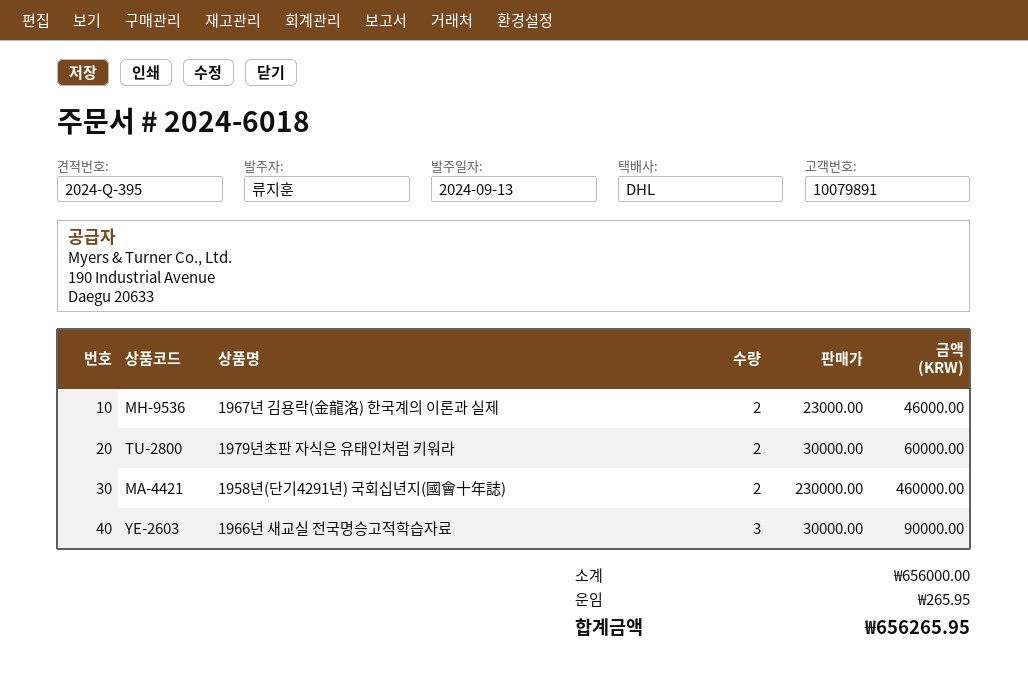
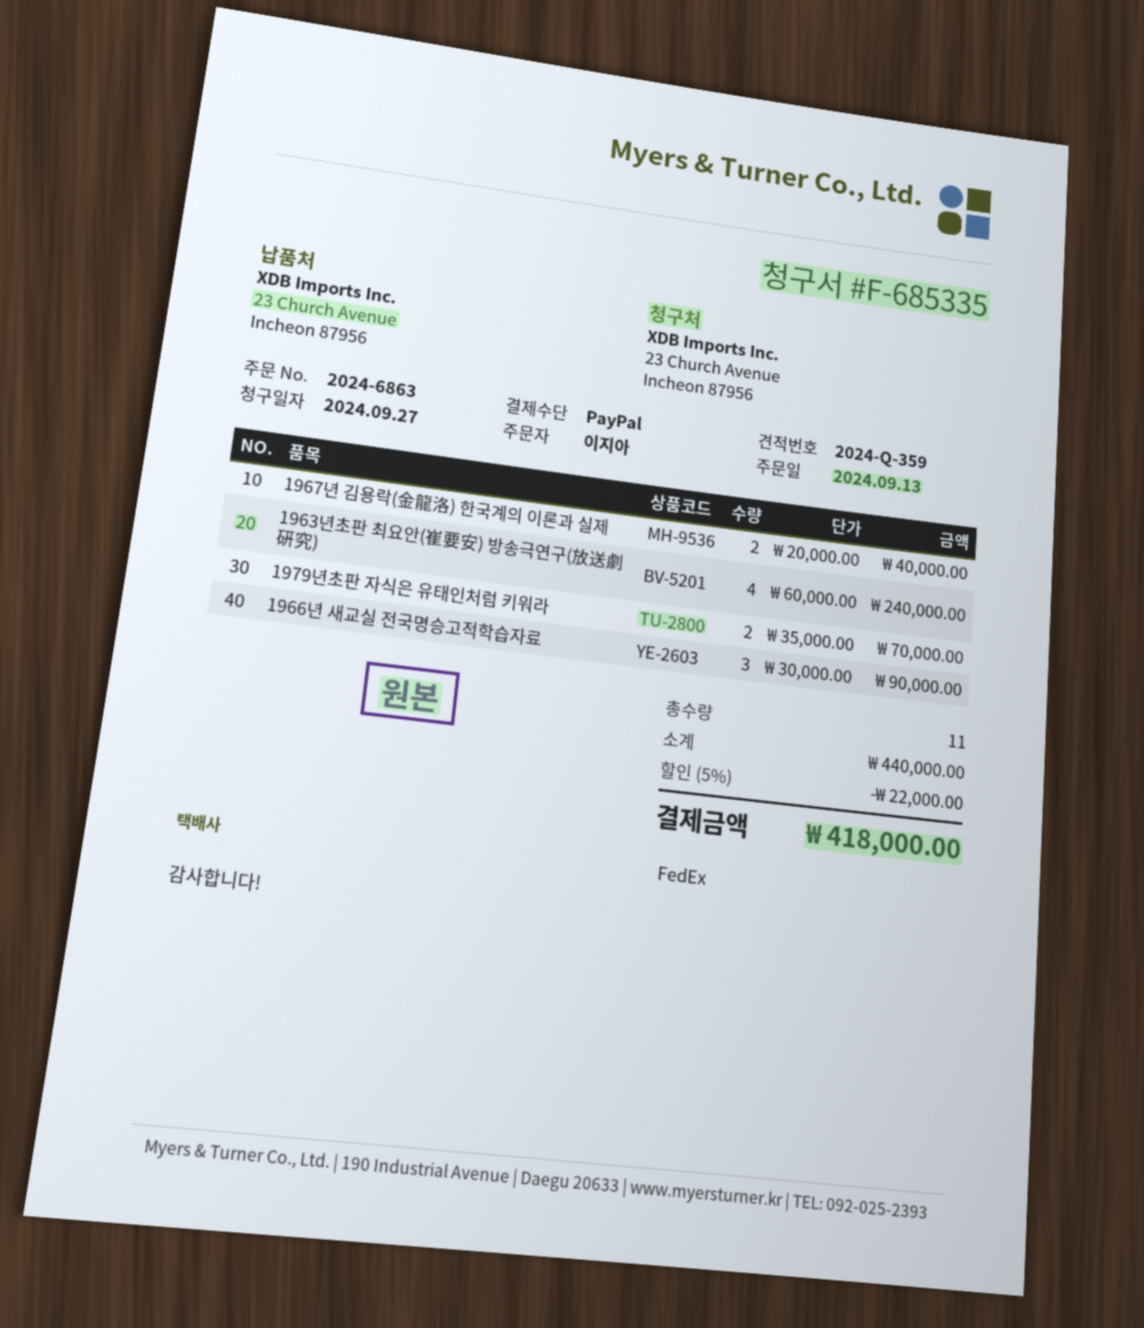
quote number: 2024-Q-395 -> 2024-Q-359
order number: 2024-6018 -> 2024-6863
ordered by: 류지훈 -> 이지아
shipping method: DHL -> FedEx
1967년 김용락(金龍洛) 한국계의 이론과 실제: 2 x 23000.00 = 46000.00 -> 2 x 20000.00 = 40000.00
1979년초판 자식은 유태인처럼 키워라: 2 x 30000.00 = 60000.00 -> 2 x 35000.00 = 70000.00
1958년(단기4291년) 국회십년지(國會十年誌): 2 x 230000.00 = 460000.00 -> none
1963년초판 최요안(崔要安) 방송극연구(放送劇硏究): none -> 4 x 60000.00 = 240000.00
subtotal: 656000.00 -> 440000.00
discount: none -> 5% = 22000.00
shipping: 265.95 -> none
total: 656265.95 -> 418000.00

